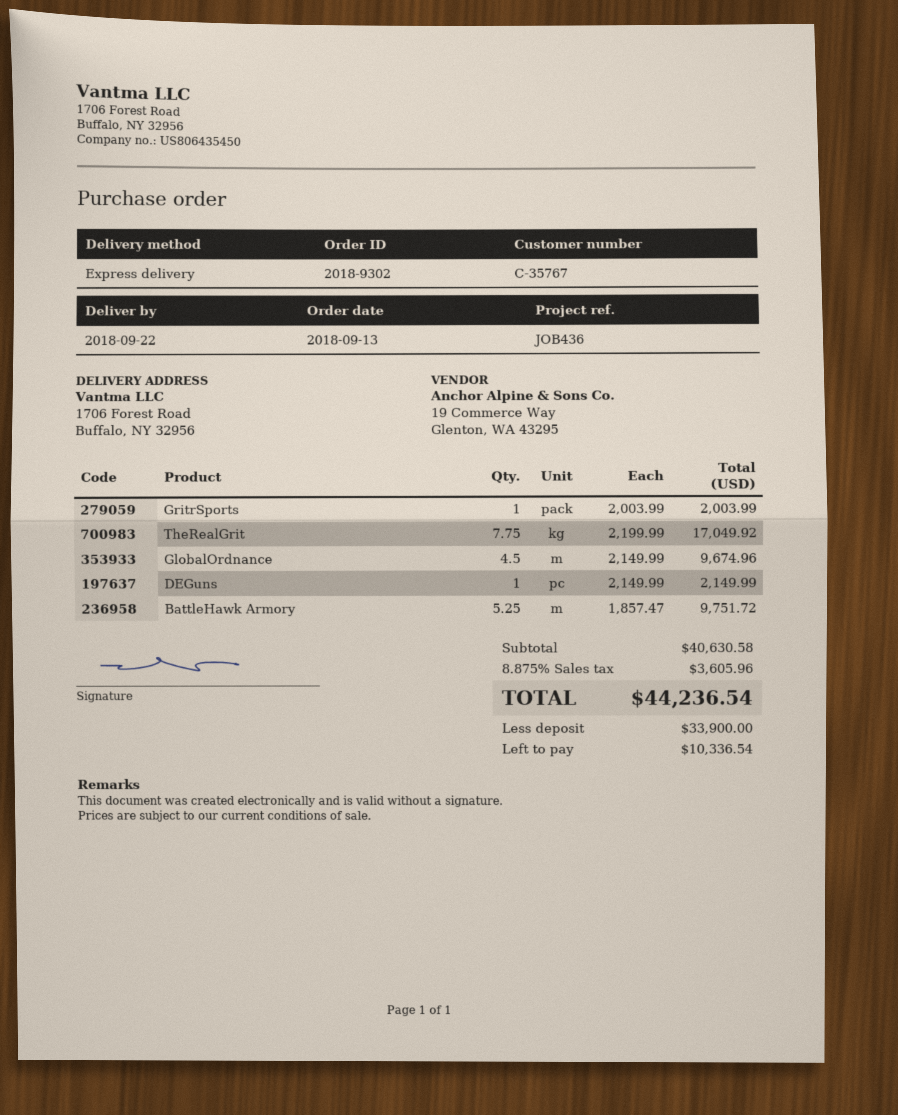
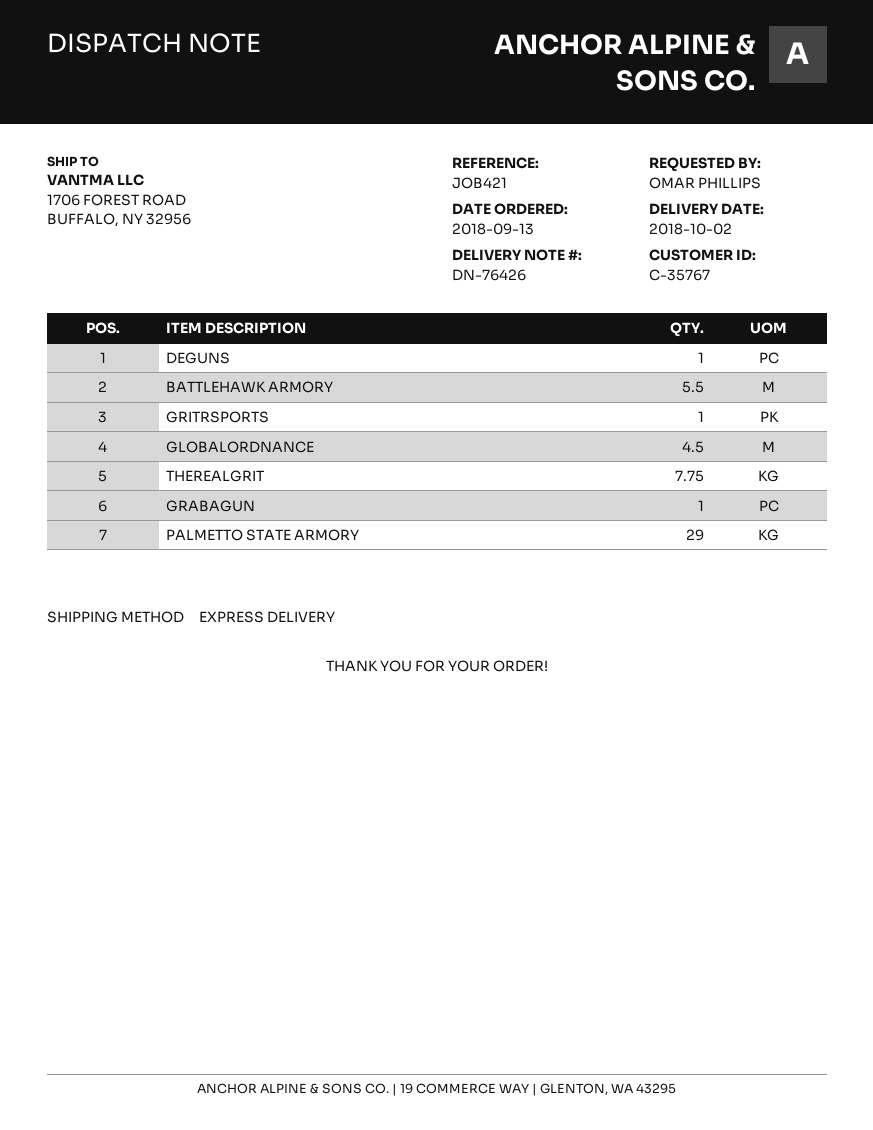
delivery date: 2018-09-22 -> 2018-10-02
reference: JOB436 -> JOB421
BattleHawk Armory: 5.25 -> 5.5
GRABAGUN: none -> 1
PALMETTO STATE ARMORY: none -> 29

